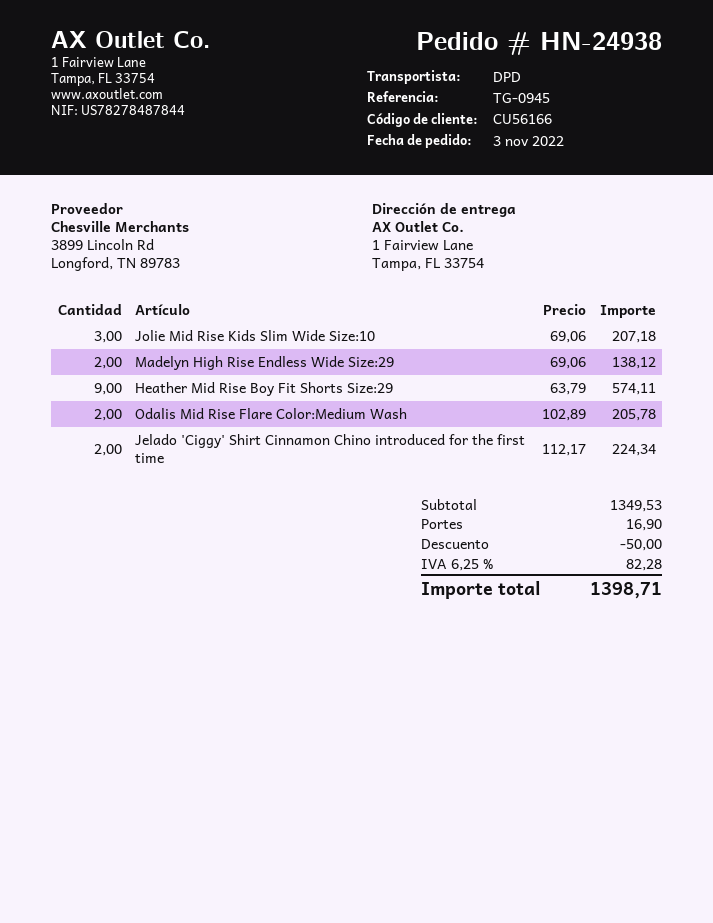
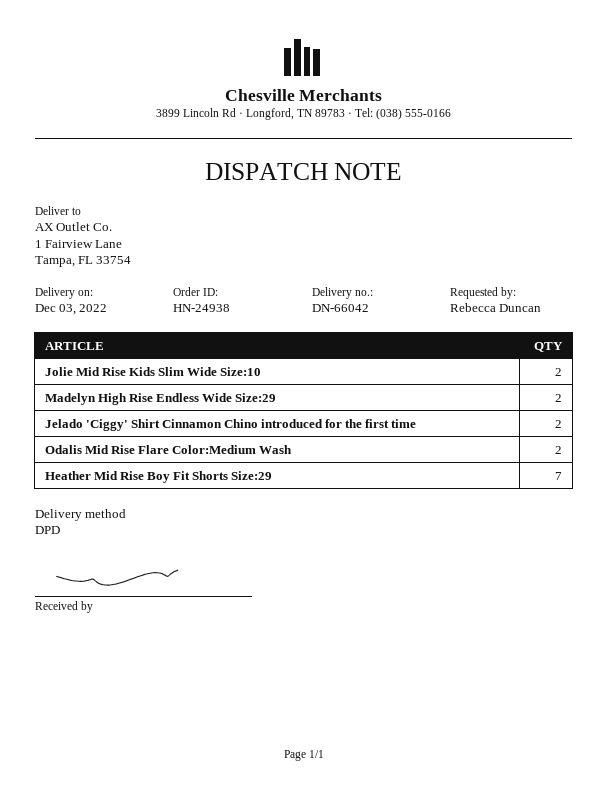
Jolie Mid Rise Kids Slim Wide Size:10: 3 -> 2
Heather Mid Rise Boy Fit Shorts Size:29: 9 -> 7

